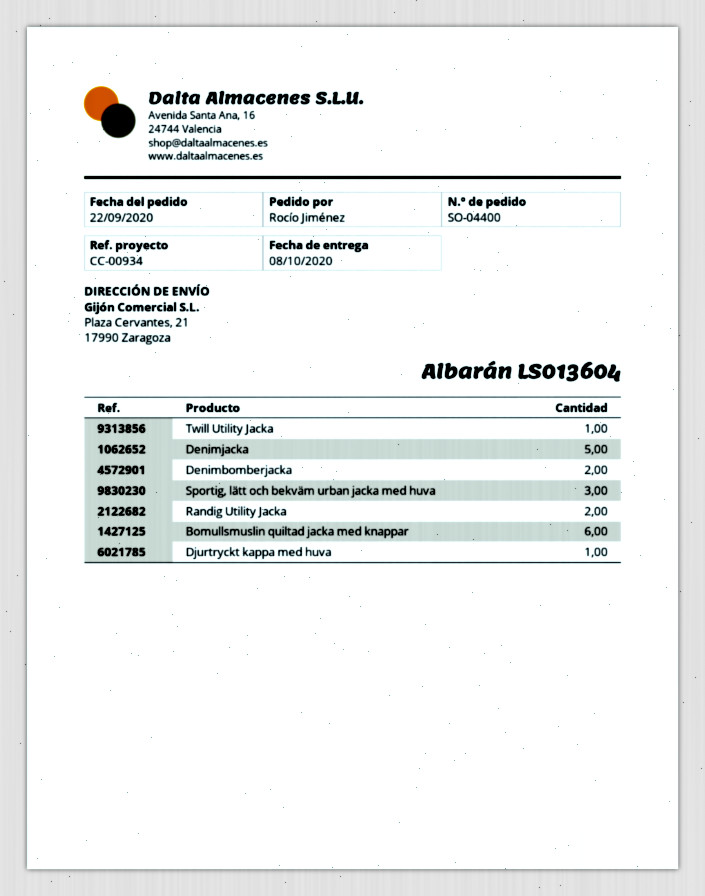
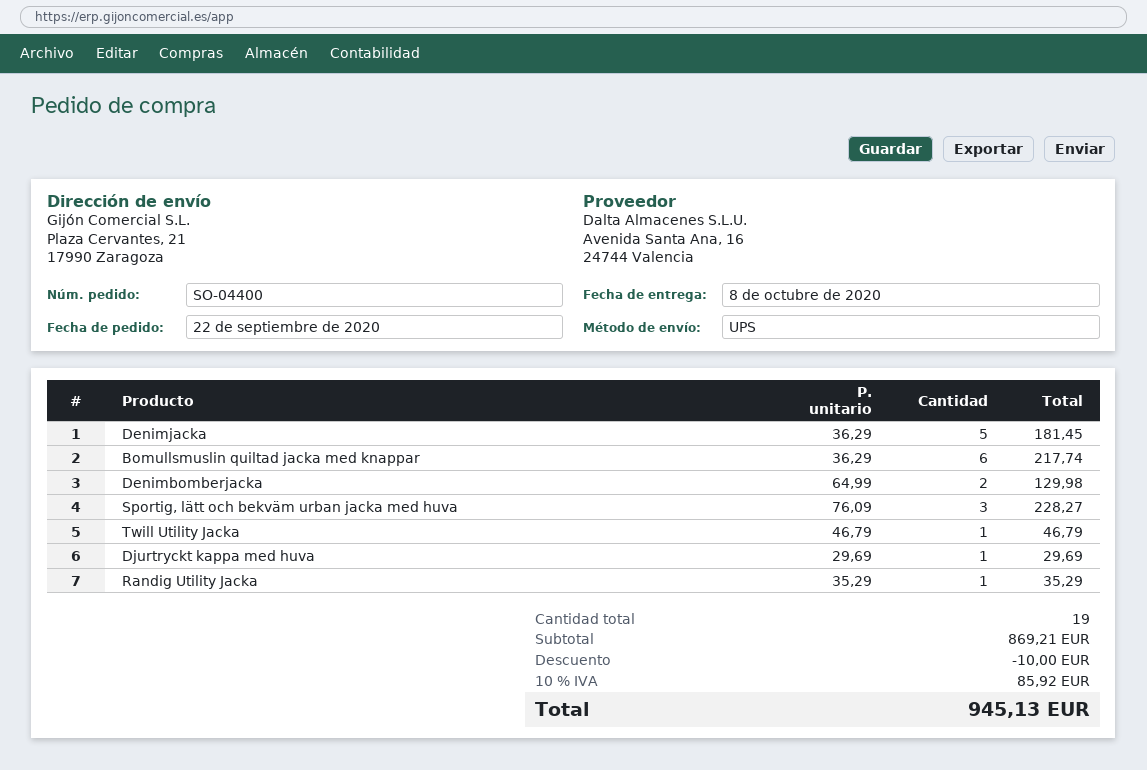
Randig Utility Jacka: 2 -> 1

